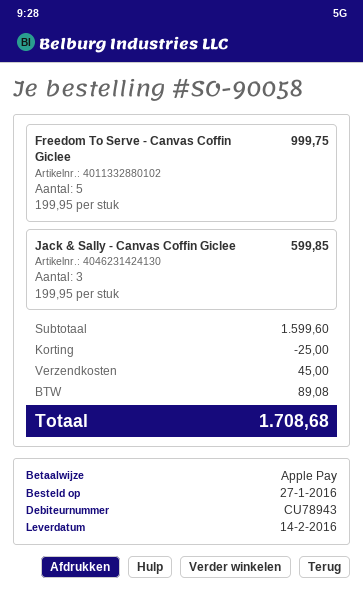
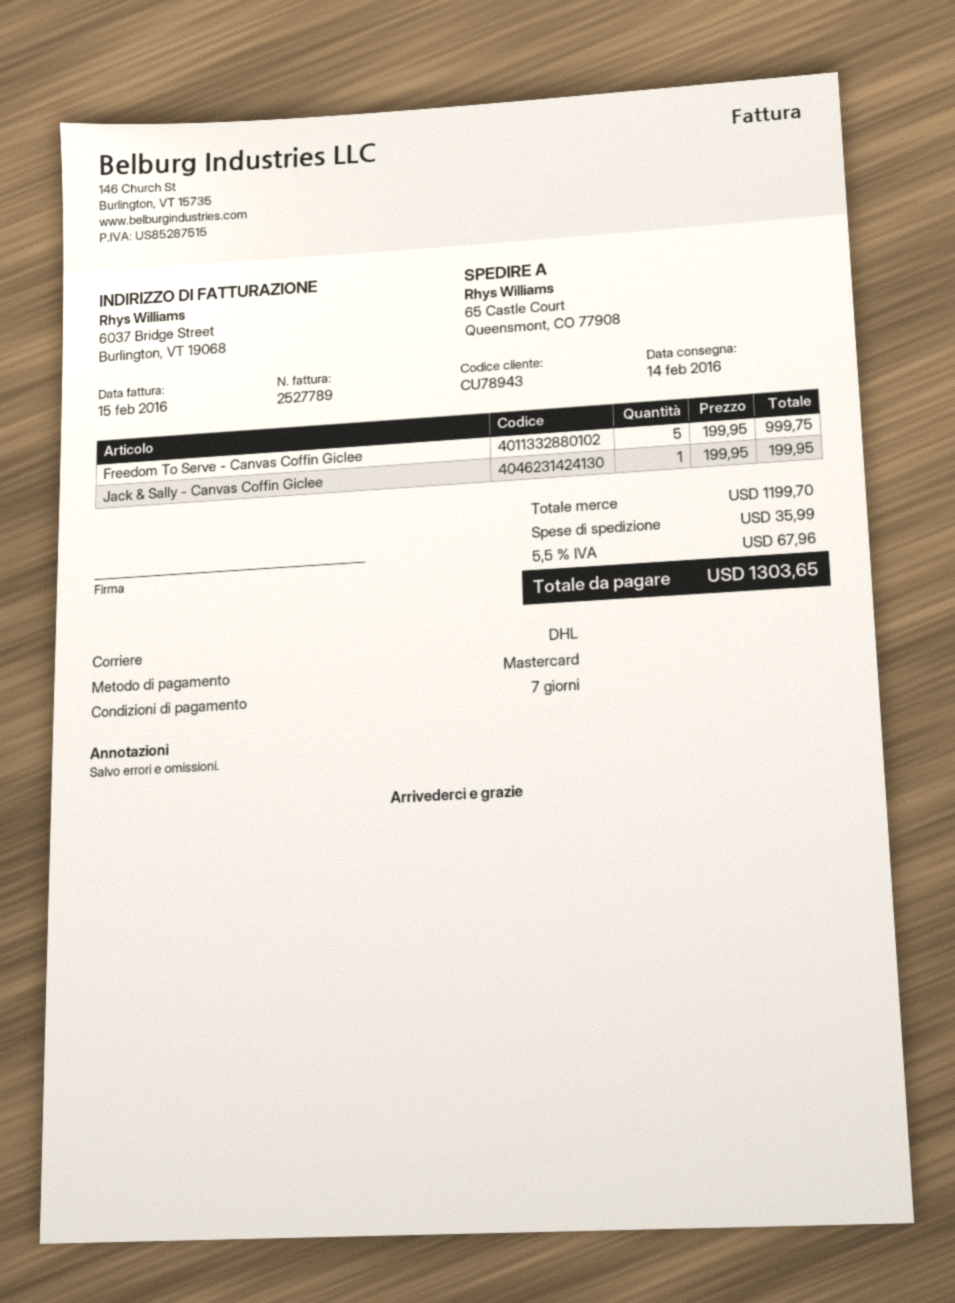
payment method: Apple Pay -> Mastercard
Jack & Sally - Canvas Coffin Giclee: 3 x 199.95 = 599.85 -> 1 x 199.95 = 199.95
subtotal: 1599.60 -> 1199.70
discount: 25.00 -> none
shipping: 45.00 -> 35.99
tax: 89.08 -> 67.96
total: 1708.68 -> 1303.65

